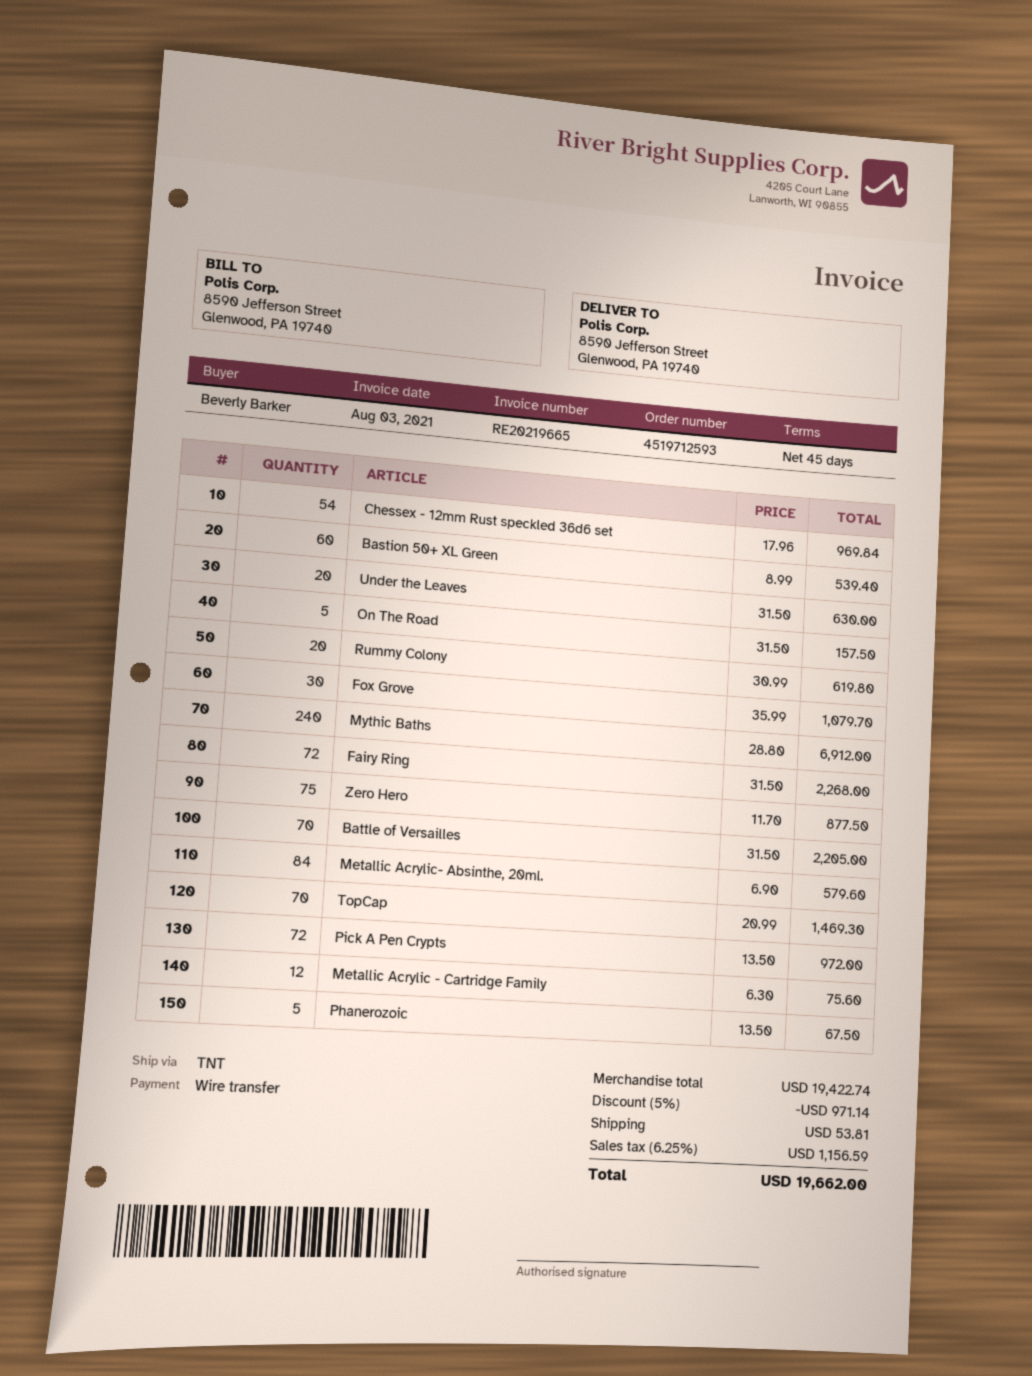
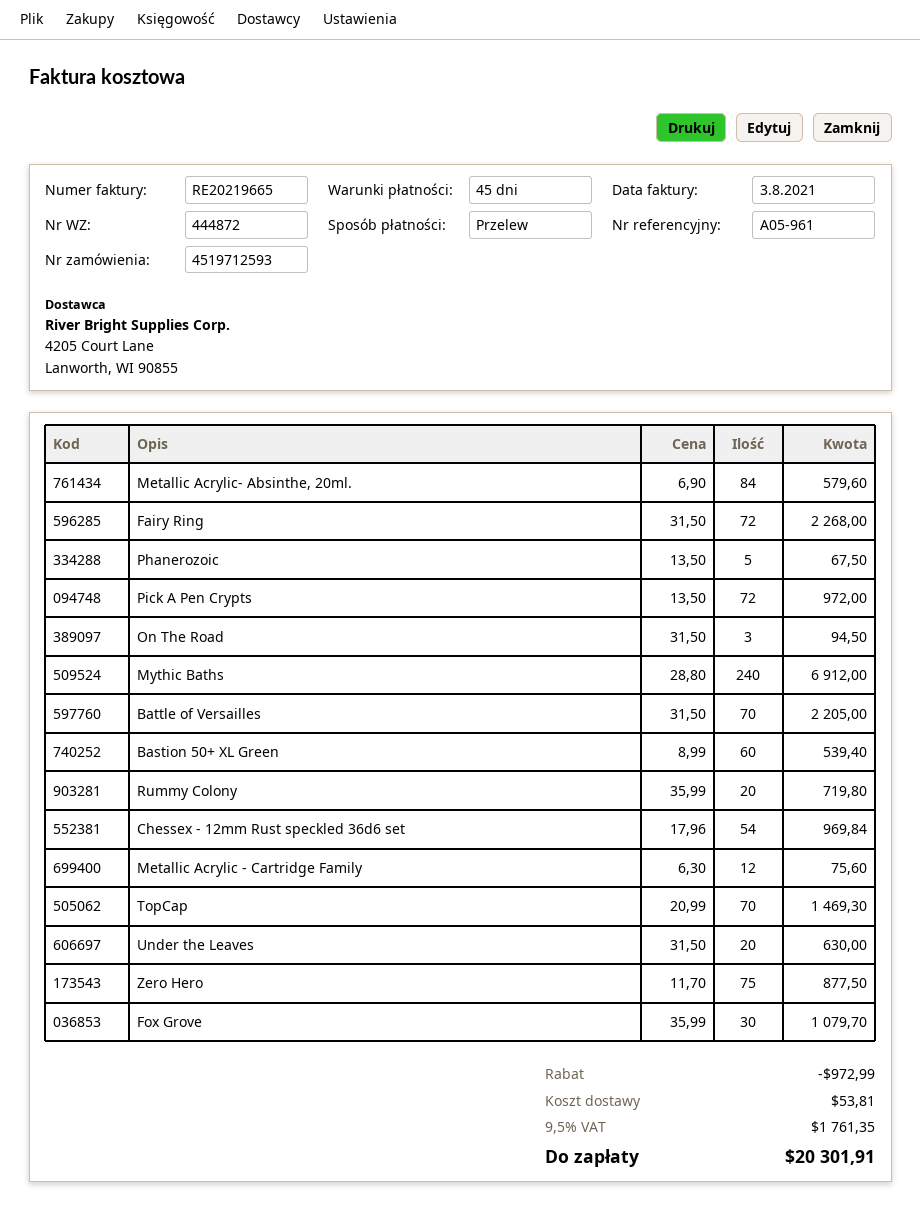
On The Road: 5 x 31.50 = 157.50 -> 3 x 31.50 = 94.50
Rummy Colony: 20 x 30.99 = 619.80 -> 20 x 35.99 = 719.80
discount: 971.14 -> 972.99
tax: 6.25% = 1156.59 -> 9.5% = 1761.35
total: 19662.00 -> 20301.91

